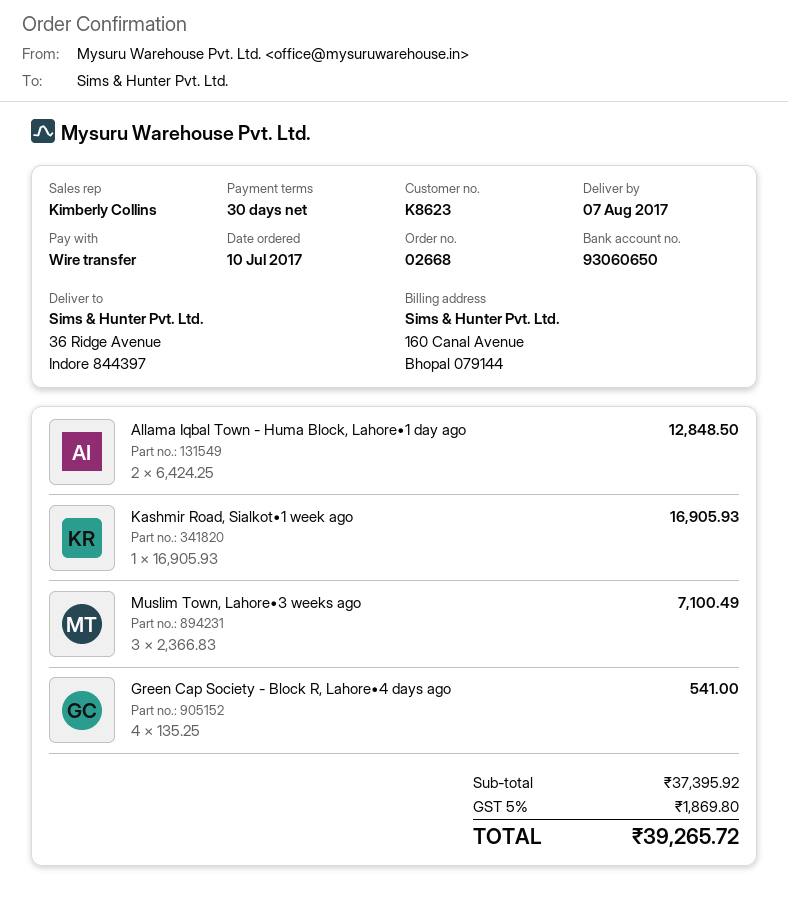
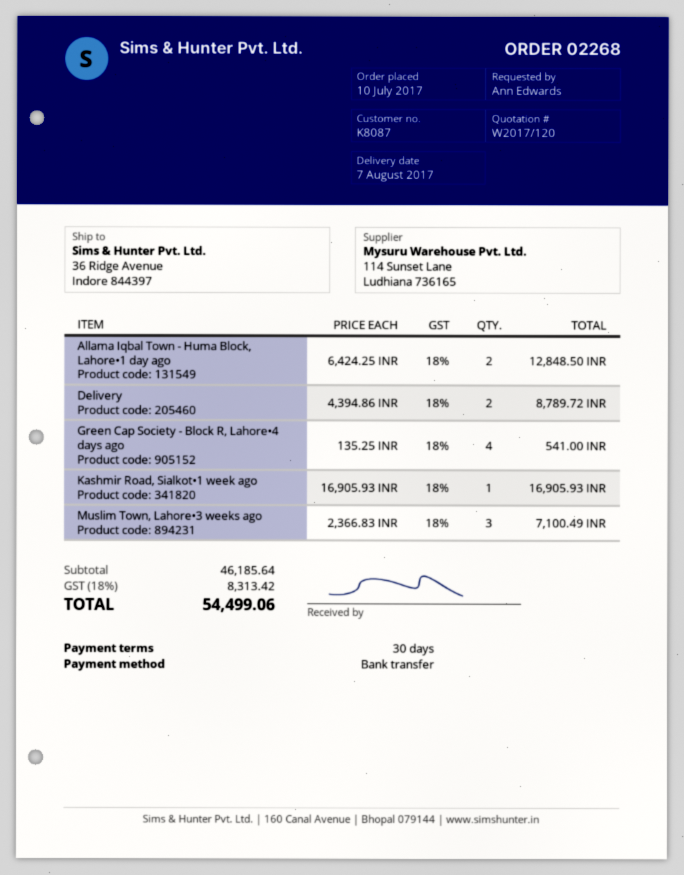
order number: 02668 -> 02268
customer number: K8623 -> K8087
Delivery: none -> 2 x 4394.86 = 8789.72
subtotal: 37395.92 -> 46185.64
tax: 5% = 1869.80 -> 18% = 8313.42
total: 39265.72 -> 54499.06

